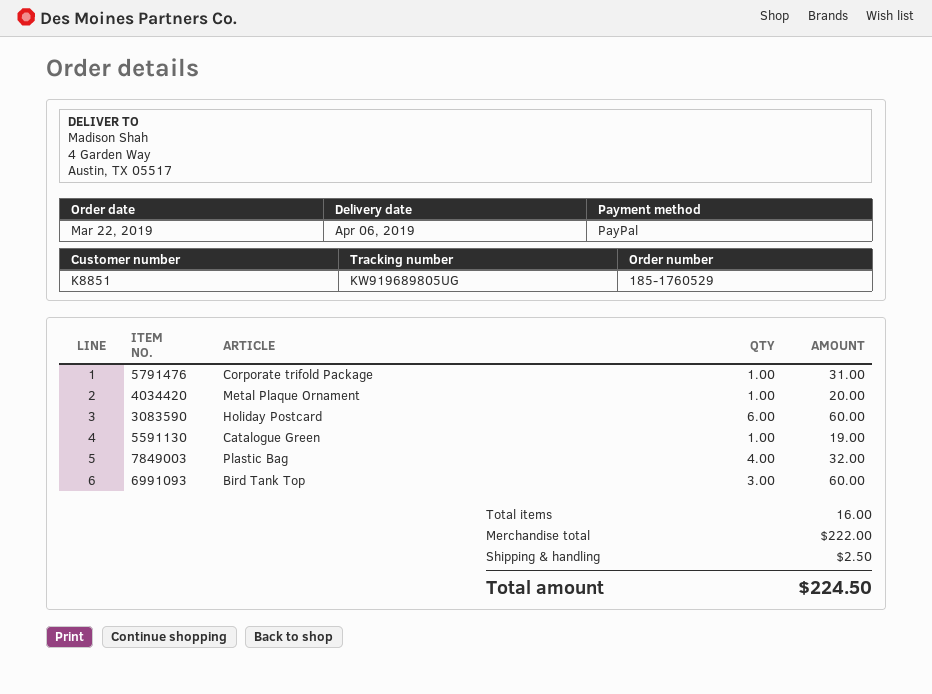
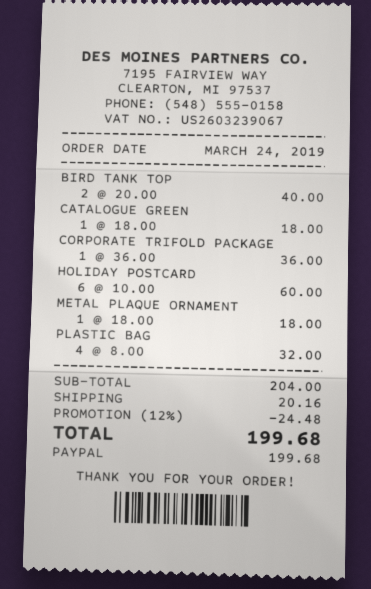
order date: 2019-03-22 -> 2019-03-24
Corporate trifold Package: 1 for 31.00 -> 1 for 36.00
Metal Plaque Ornament: 1 for 20.00 -> 1 for 18.00
Catalogue Green: 1 for 19.00 -> 1 for 18.00
Bird Tank Top: 3 for 60.00 -> 2 for 40.00
subtotal: 222.00 -> 204.00
discount: none -> 12% = 24.48
shipping: 2.50 -> 20.16
total: 224.50 -> 199.68

